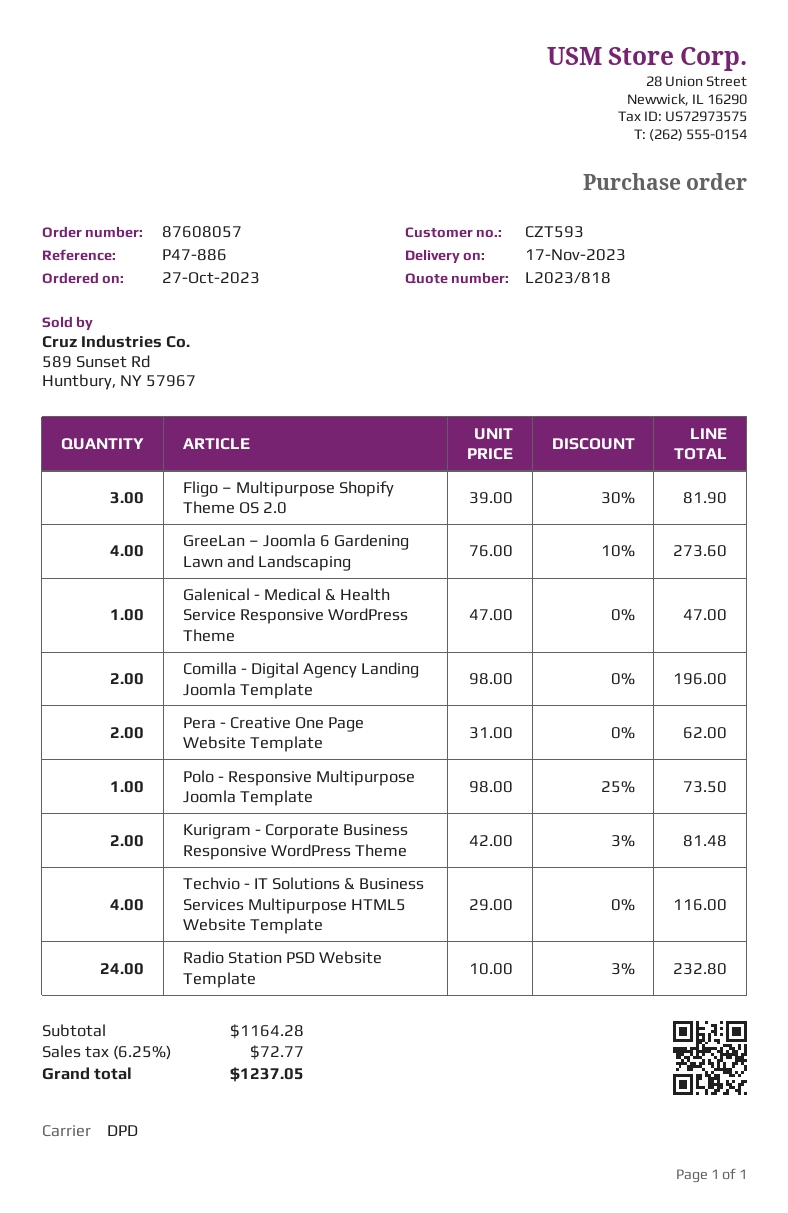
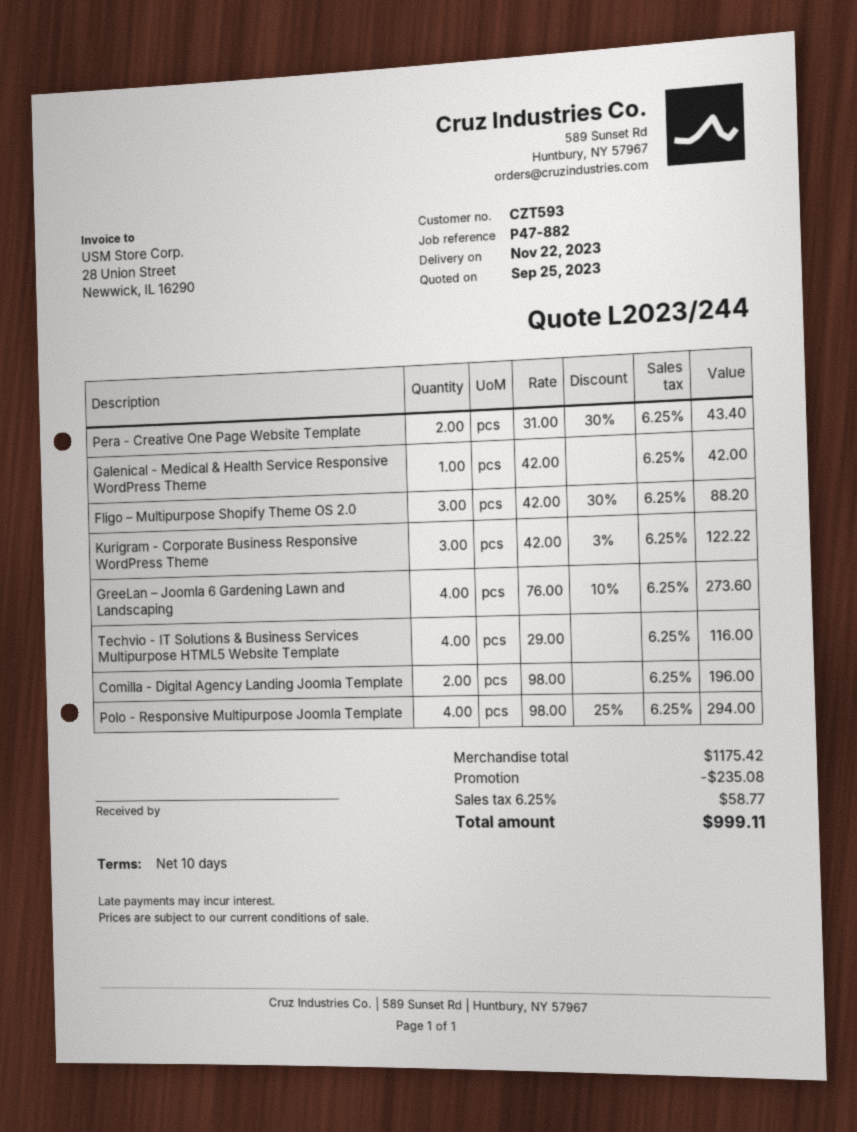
quote number: L2023/818 -> L2023/244
delivery date: 2023-11-17 -> 2023-11-22
reference: P47-886 -> P47-882
Fligo – Multipurpose Shopify Theme OS 2.0: 3 x 39.00 - 30% = 81.90 -> 3 x 42.00 - 30% = 88.20
Galenical - Medical & Health Service Responsive WordPress Theme: 1 x 47.00 = 47.00 -> 1 x 42.00 = 42.00
Pera - Creative One Page Website Template: 2 x 31.00 = 62.00 -> 2 x 31.00 - 30% = 43.40
Polo - Responsive Multipurpose Joomla Template: 1 x 98.00 - 25% = 73.50 -> 4 x 98.00 - 25% = 294.00
Kurigram - Corporate Business Responsive WordPress Theme: 2 x 42.00 - 3% = 81.48 -> 3 x 42.00 - 3% = 122.22
Radio Station PSD Website Template: 24 x 10.00 - 3% = 232.80 -> none
subtotal: 1164.28 -> 1175.42
discount: none -> 235.08
tax: 6.25% = 72.77 -> 6.25% = 58.77
total: 1237.05 -> 999.11

